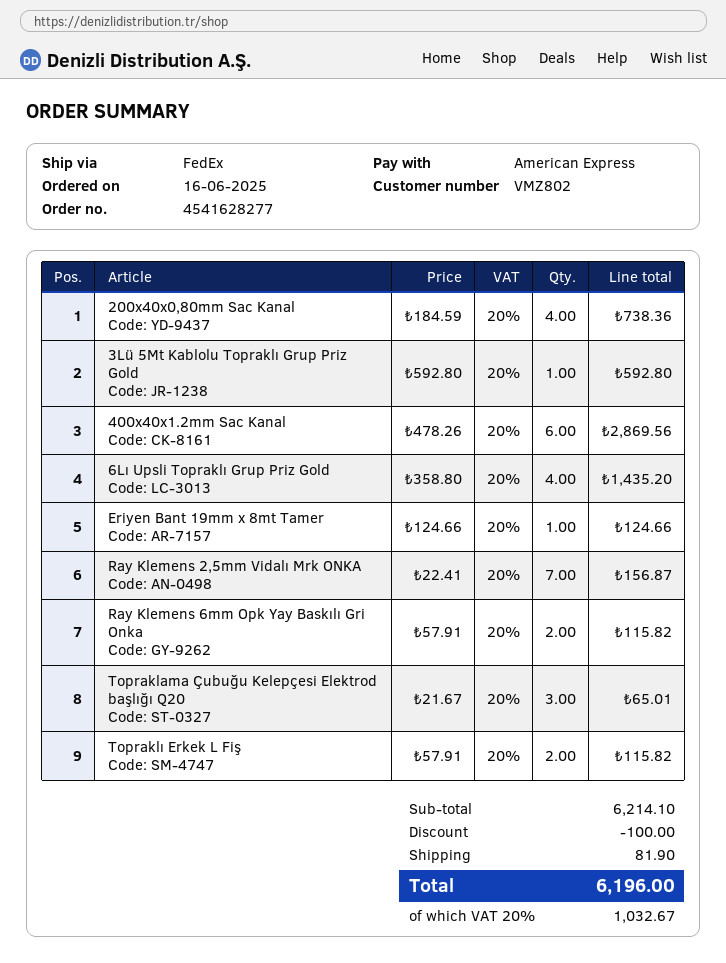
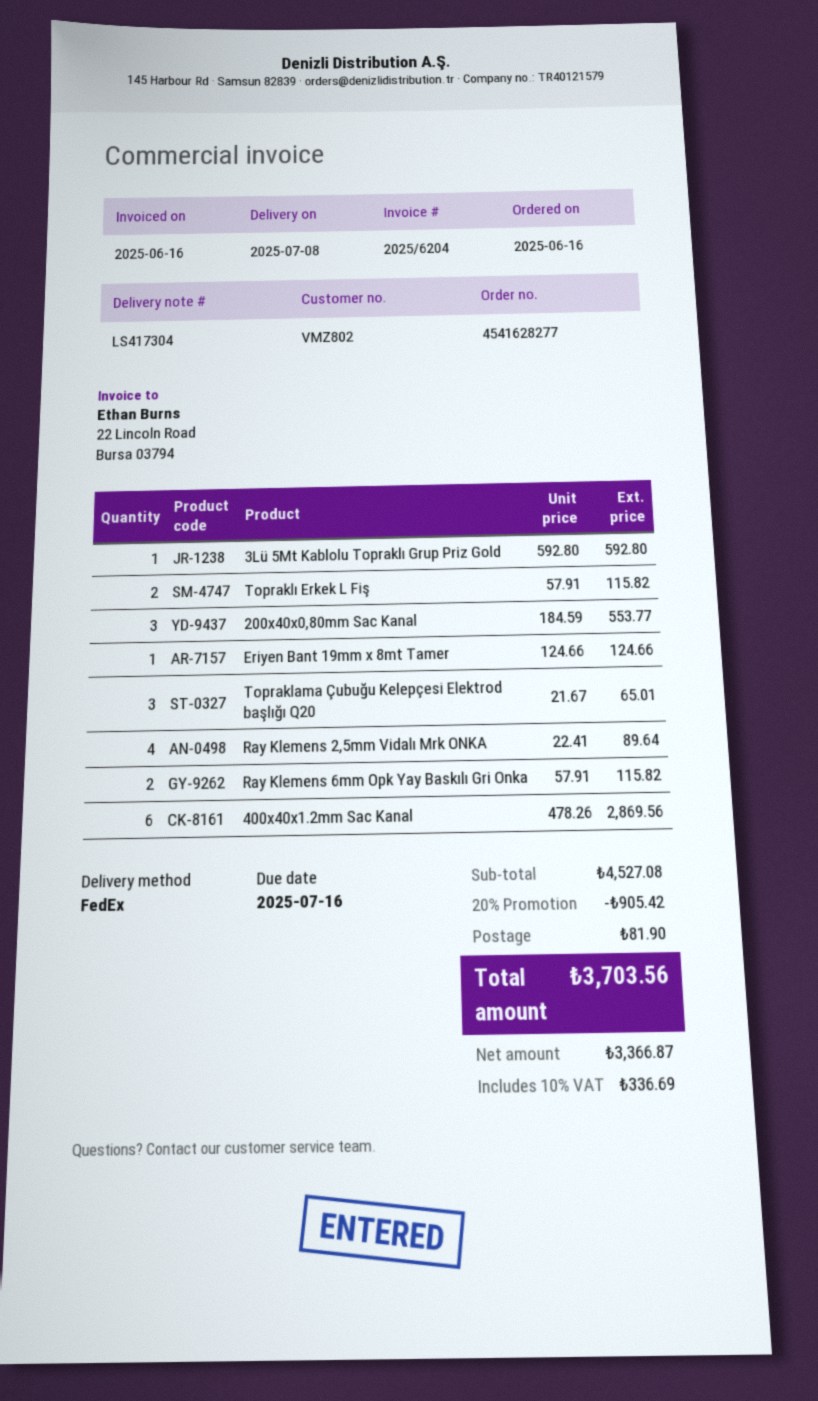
200x40x0,80mm Sac Kanal: 4 x 184.59 = 738.36 -> 3 x 184.59 = 553.77
6Lı Upsli Topraklı Grup Priz Gold: 4 x 358.80 = 1435.20 -> none
Ray Klemens 2,5mm Vidalı Mrk ONKA: 7 x 22.41 = 156.87 -> 4 x 22.41 = 89.64
subtotal: 6214.10 -> 4527.08
discount: 100.00 -> 905.42
tax: 20% = 1032.67 -> 10% = 336.69
total: 6196.00 -> 3703.56

